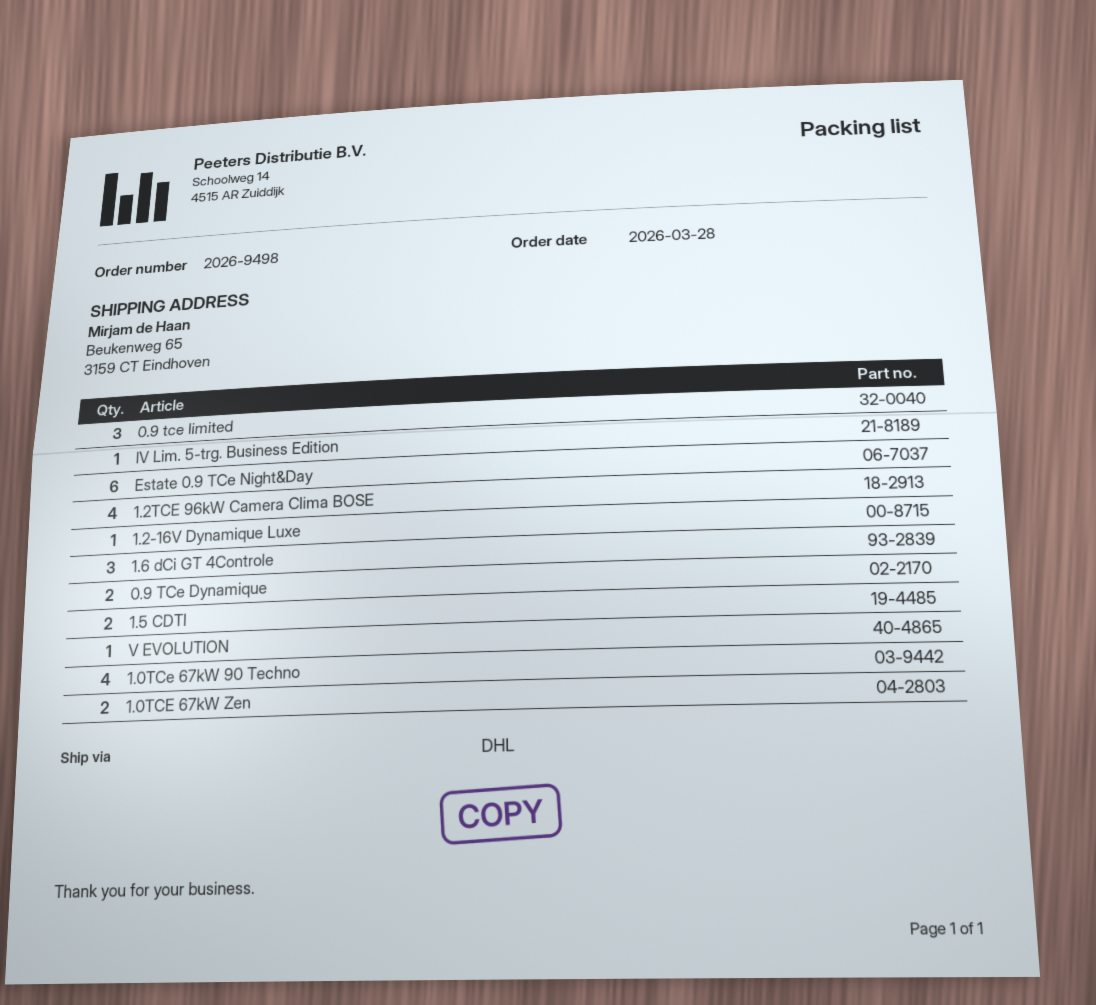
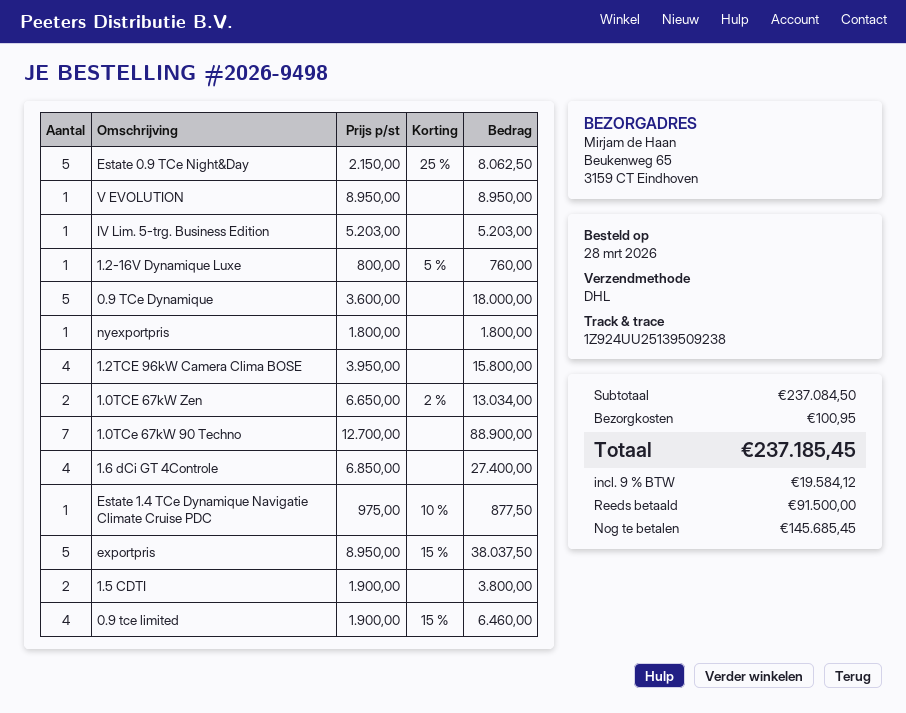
0.9 tce limited: 3 -> 4
Estate 0.9 TCe Night&Day: 6 -> 5
1.6 dCi GT 4Controle: 3 -> 4
0.9 TCe Dynamique: 2 -> 5
1.0TCe 67kW 90 Techno: 4 -> 7
nyexportpris: none -> 1
Estate 1.4 TCe Dynamique Navigatie Climate Cruise PDC: none -> 1
exportpris: none -> 5

